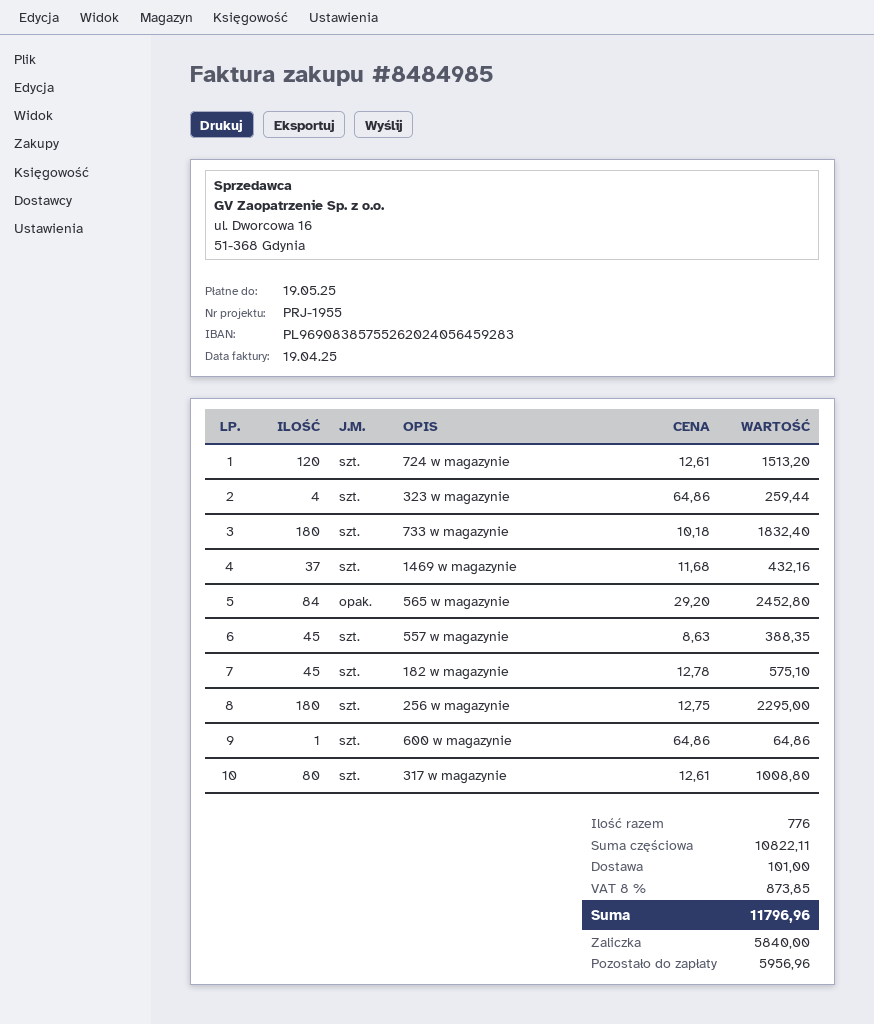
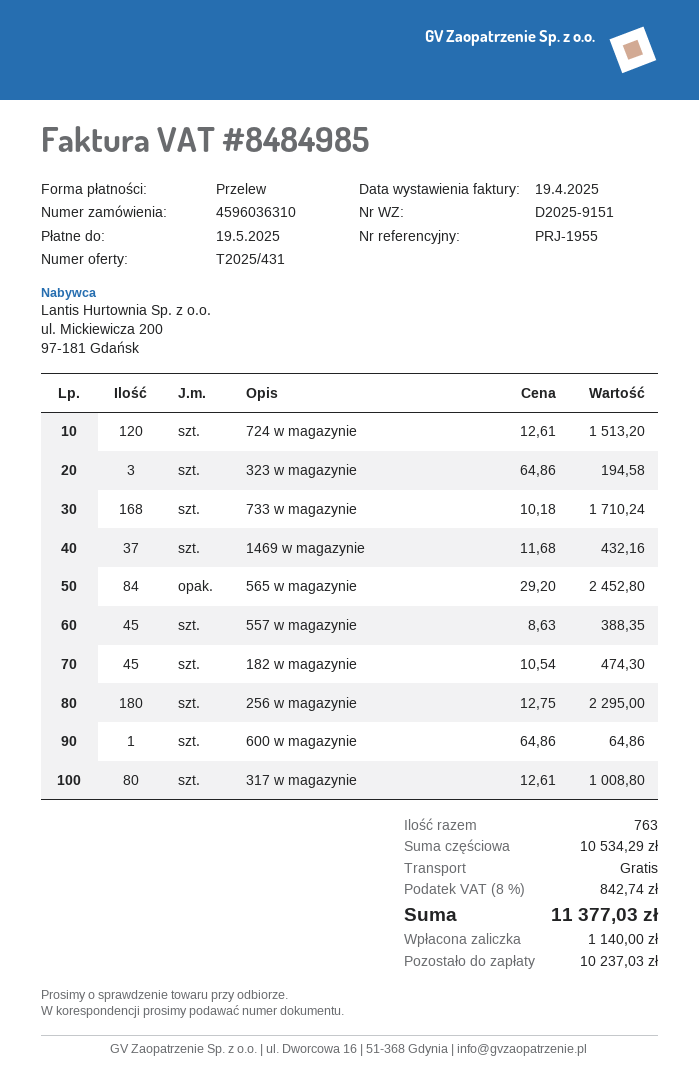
323 w magazynie: 4 x 64.86 = 259.44 -> 3 x 64.86 = 194.58
733 w magazynie: 180 x 10.18 = 1832.40 -> 168 x 10.18 = 1710.24
182 w magazynie: 45 x 12.78 = 575.10 -> 45 x 10.54 = 474.30
total quantity: 776 -> 763
subtotal: 10822.11 -> 10534.29
shipping: 101.00 -> 0.00
tax: 8% = 873.85 -> 8% = 842.74
total: 11796.96 -> 11377.03
deposit: 5840.00 -> 1140.00
balance: 5956.96 -> 10237.03

